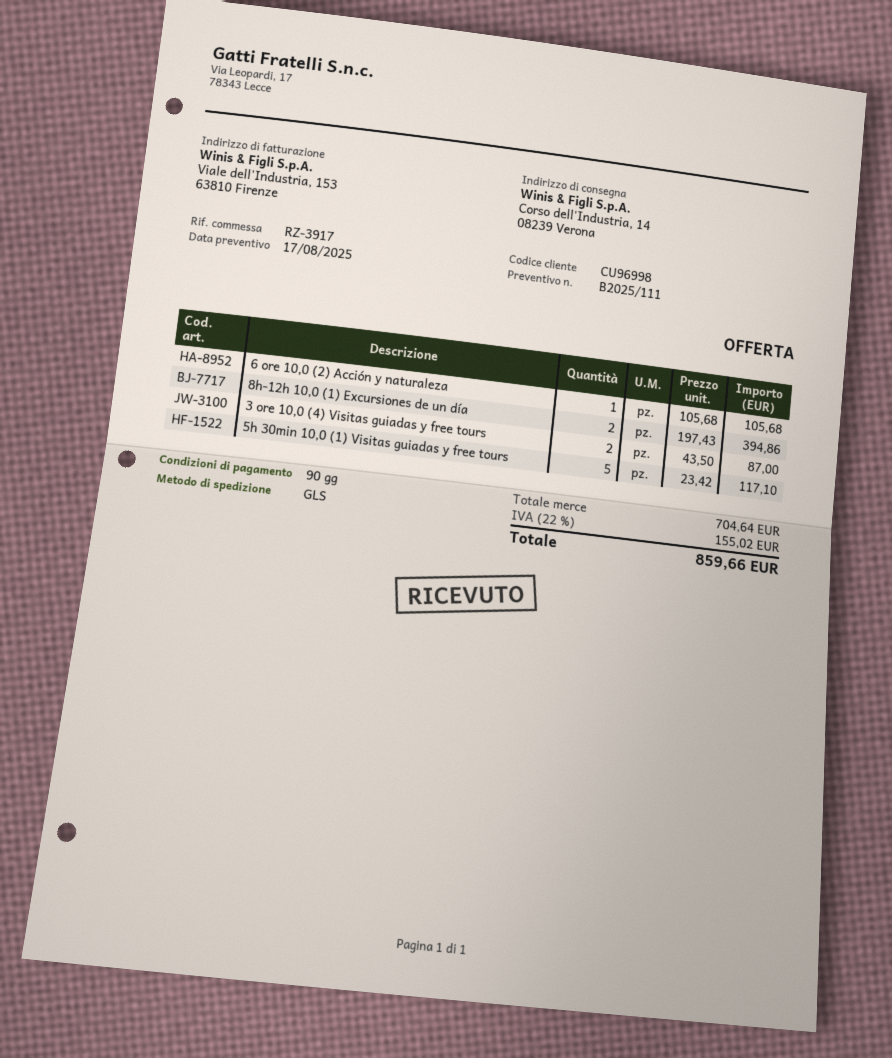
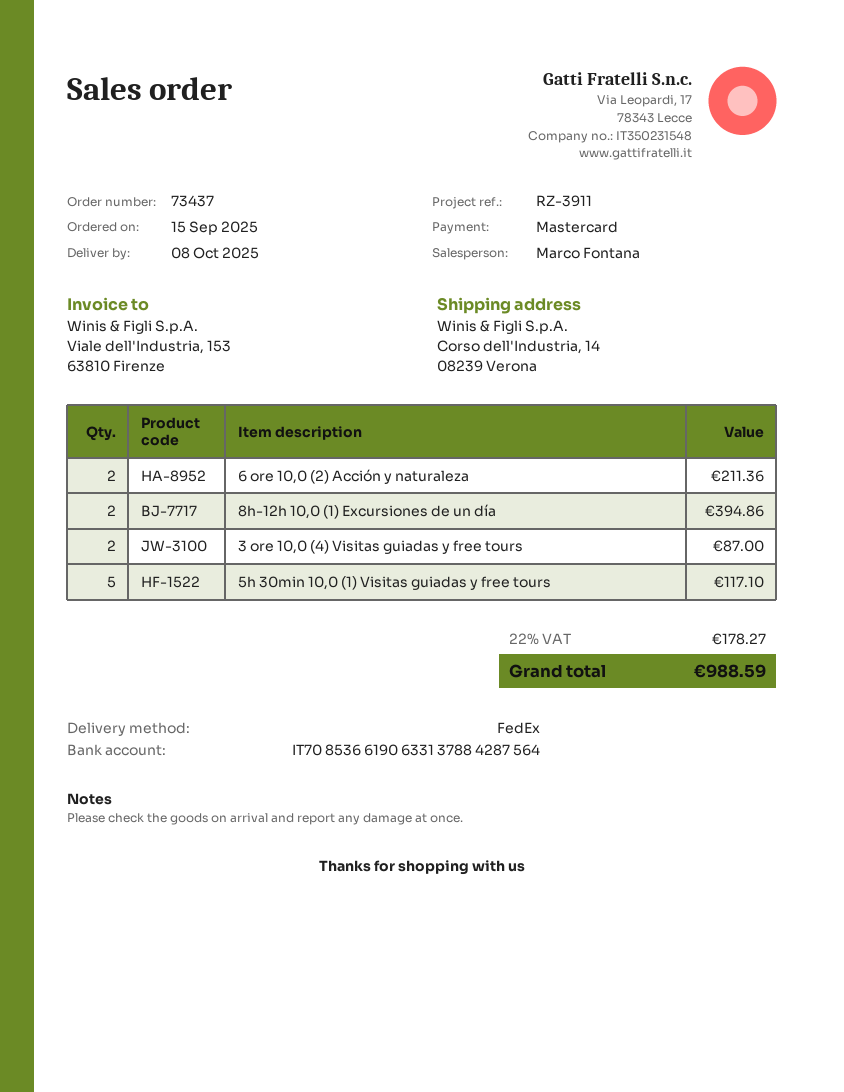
reference: RZ-3917 -> RZ-3911
shipping method: GLS -> FedEx
6 ore 10,0 (2) Acción y naturaleza: 1 for 105.68 -> 2 for 211.36
tax: 22% = 155.02 -> 22% = 178.27
total: 859.66 -> 988.59

